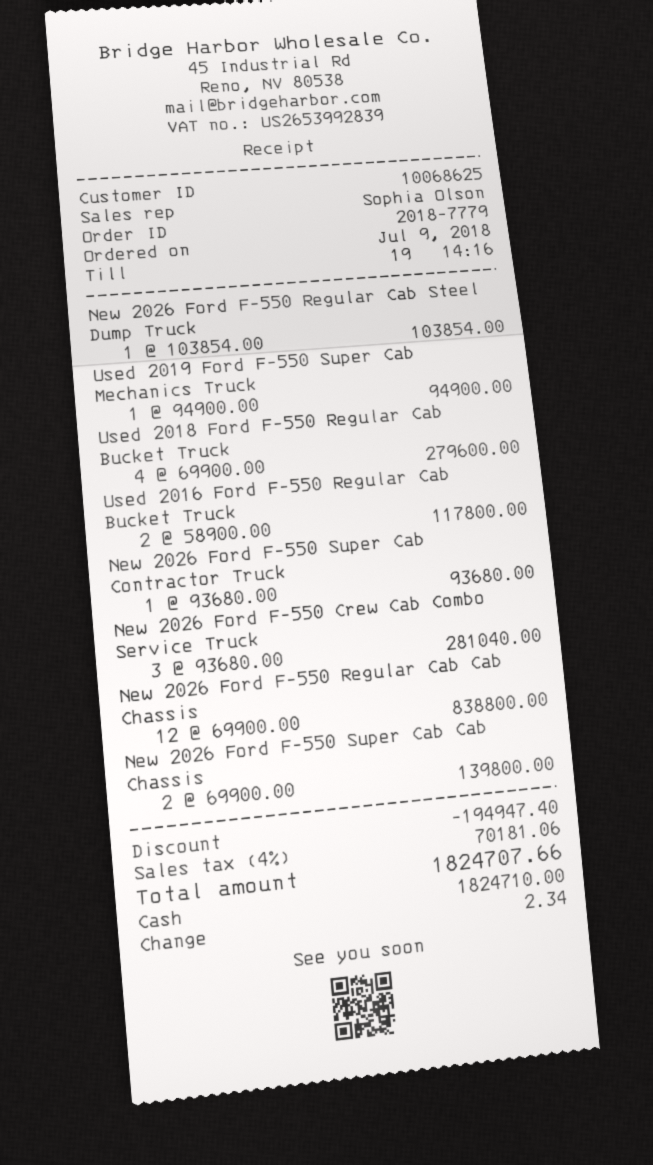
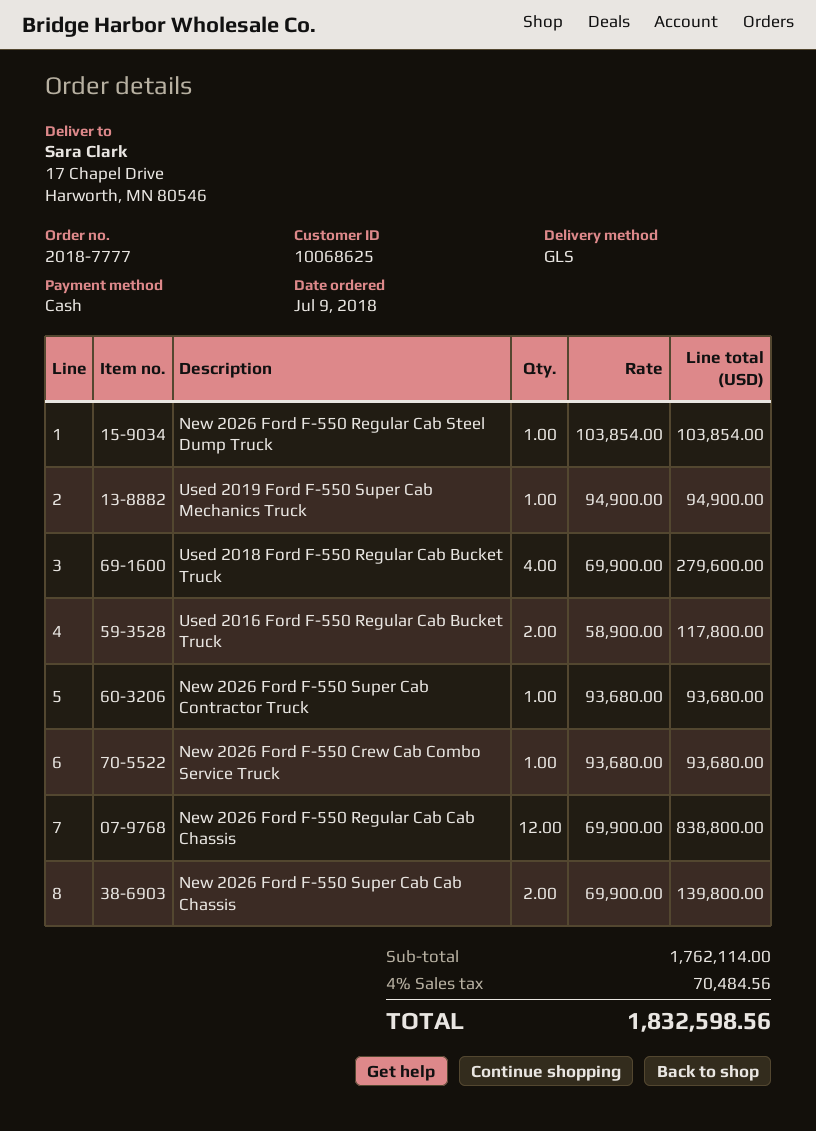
order number: 2018-7779 -> 2018-7777
New 2026 Ford F-550 Crew Cab Combo Service Truck: 3 x 93680.00 = 281040.00 -> 1 x 93680.00 = 93680.00
discount: 194947.40 -> none
tax: 4% = 70181.06 -> 4% = 70484.56
total: 1824707.66 -> 1832598.56

